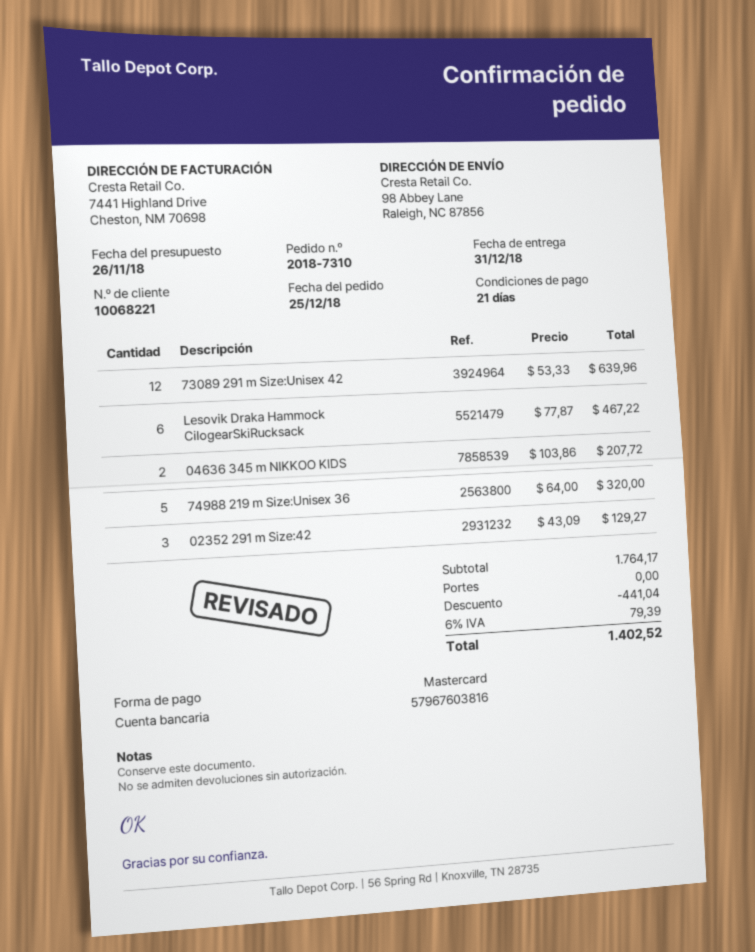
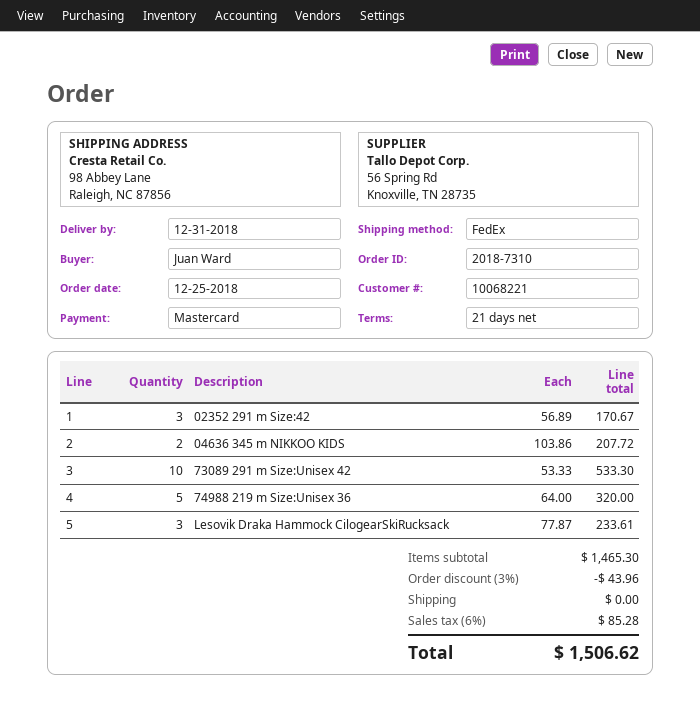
73089 291 m Size:Unisex 42: 12 x 53.33 = 639.96 -> 10 x 53.33 = 533.30
Lesovik Draka Hammock CilogearSkiRucksack: 6 x 77.87 = 467.22 -> 3 x 77.87 = 233.61
02352 291 m Size:42: 3 x 43.09 = 129.27 -> 3 x 56.89 = 170.67
subtotal: 1764.17 -> 1465.30
discount: 441.04 -> 43.96
tax: 6% = 79.39 -> 6% = 85.28
total: 1402.52 -> 1506.62

